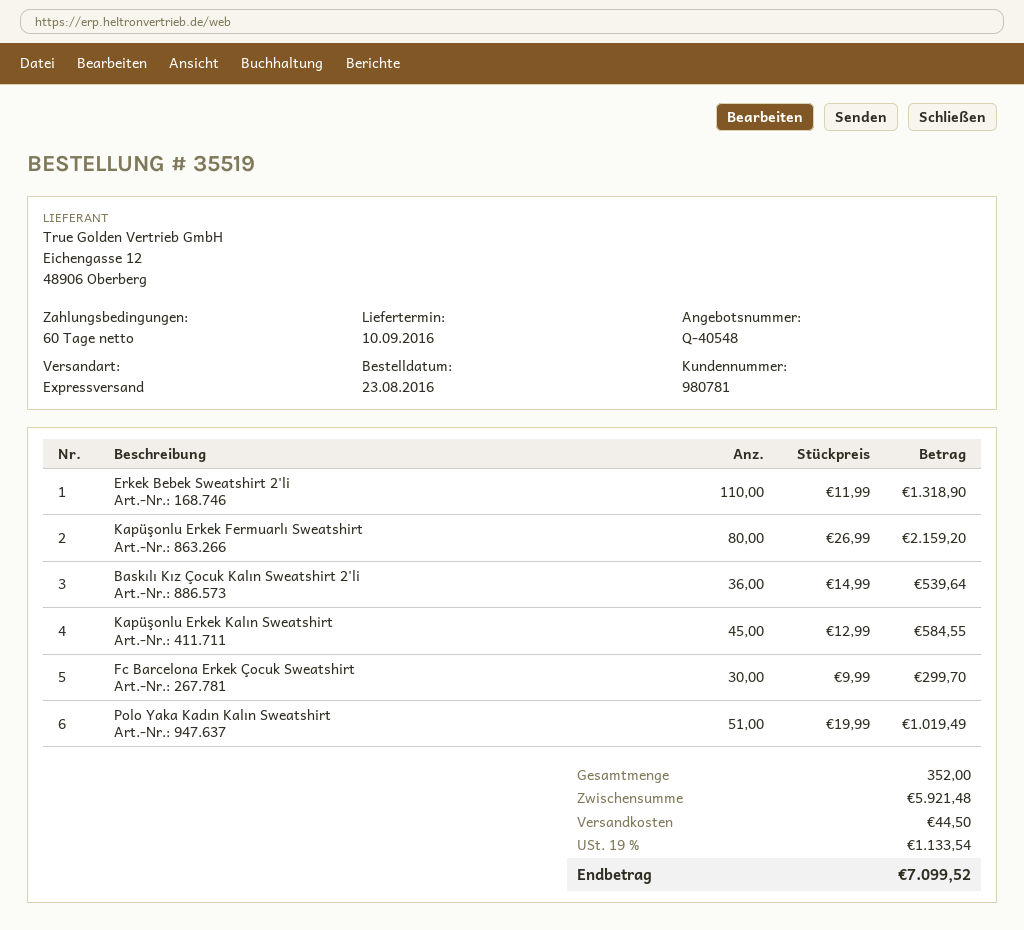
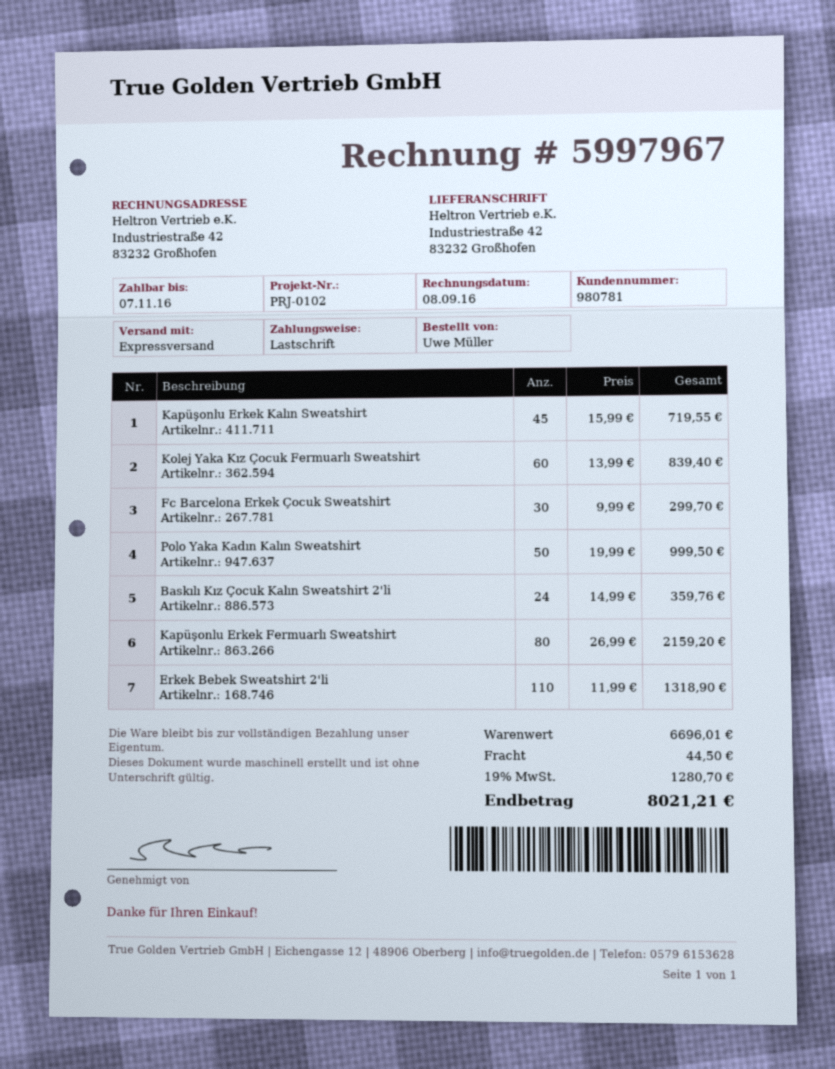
Baskılı Kız Çocuk Kalın Sweatshirt 2'li: 36 x 14.99 = 539.64 -> 24 x 14.99 = 359.76
Kapüşonlu Erkek Kalın Sweatshirt: 45 x 12.99 = 584.55 -> 45 x 15.99 = 719.55
Polo Yaka Kadın Kalın Sweatshirt: 51 x 19.99 = 1019.49 -> 50 x 19.99 = 999.50
Kolej Yaka Kız Çocuk Fermuarlı Sweatshirt: none -> 60 x 13.99 = 839.40
subtotal: 5921.48 -> 6696.01
tax: 19% = 1133.54 -> 19% = 1280.70
total: 7099.52 -> 8021.21

